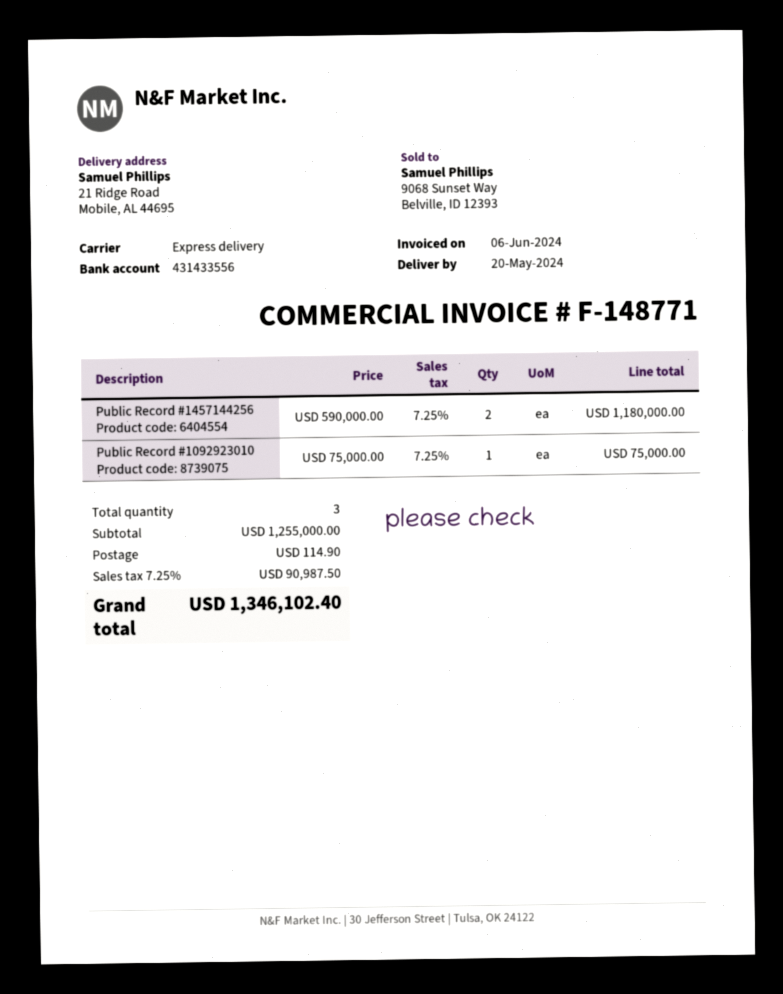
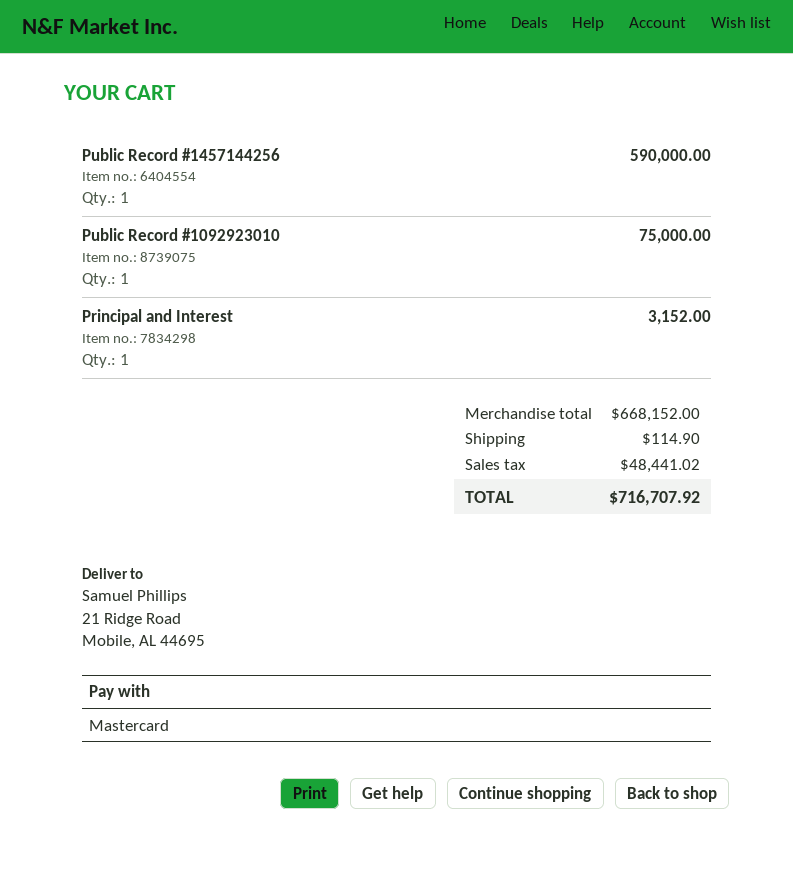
Public Record #1457144256: 2 for 1180000.00 -> 1 for 590000.00
Principal and Interest: none -> 1 for 3152.00
subtotal: 1255000.00 -> 668152.00
tax: 90987.50 -> 48441.02
total: 1346102.40 -> 716707.92

